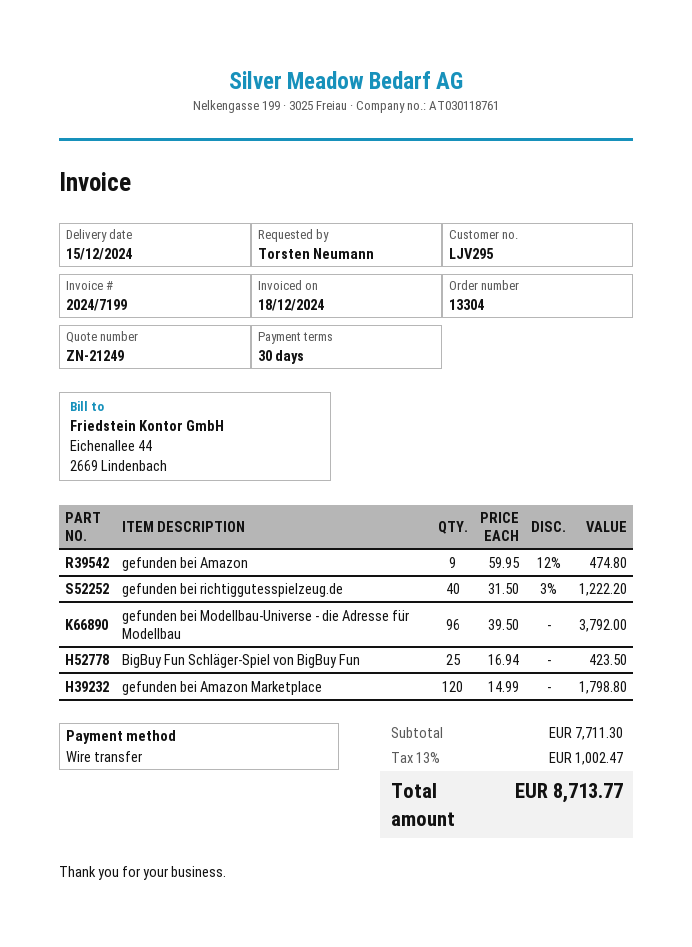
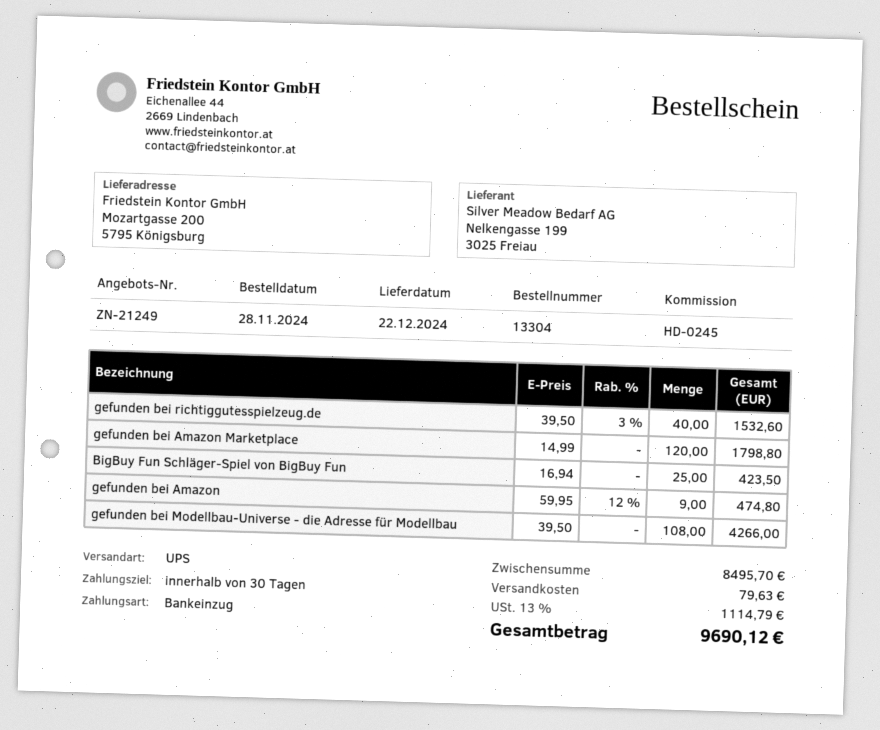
delivery date: 2024-12-15 -> 2024-12-22
payment method: bank transfer -> direct debit
gefunden bei richtiggutesspielzeug.de: 40 x 31.50 - 3% = 1222.20 -> 40 x 39.50 - 3% = 1532.60
gefunden bei Modellbau-Universe - die Adresse für Modellbau: 96 x 39.50 = 3792.00 -> 108 x 39.50 = 4266.00
subtotal: 7711.30 -> 8495.70
shipping: none -> 79.63
tax: 13% = 1002.47 -> 13% = 1114.79
total: 8713.77 -> 9690.12

